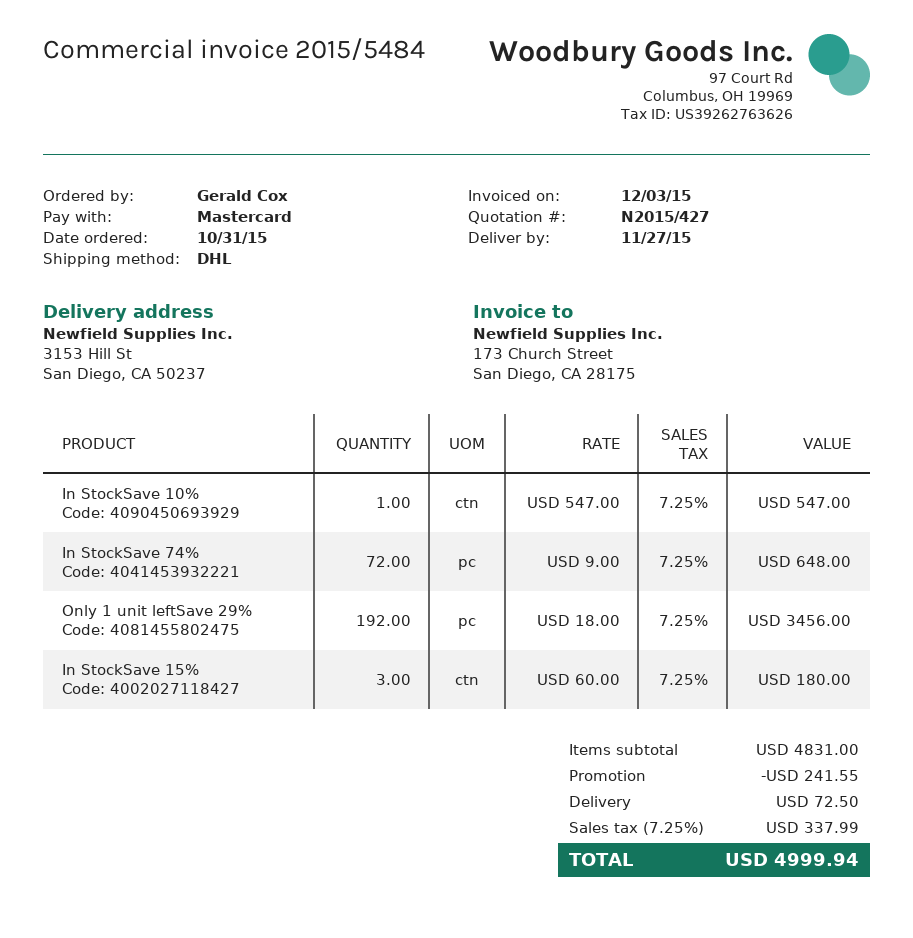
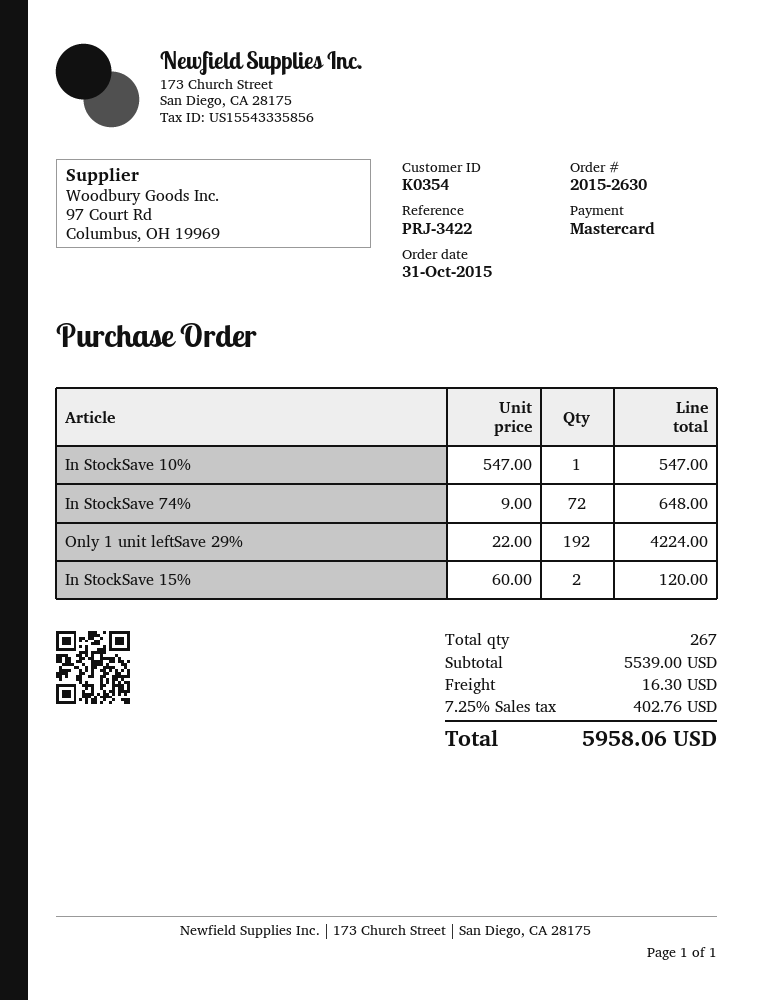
Only 1 unit leftSave 29%: 192 x 18.00 = 3456.00 -> 192 x 22.00 = 4224.00
In StockSave 15%: 3 x 60.00 = 180.00 -> 2 x 60.00 = 120.00
subtotal: 4831.00 -> 5539.00
discount: 241.55 -> none
shipping: 72.50 -> 16.30
tax: 7.25% = 337.99 -> 7.25% = 402.76
total: 4999.94 -> 5958.06

